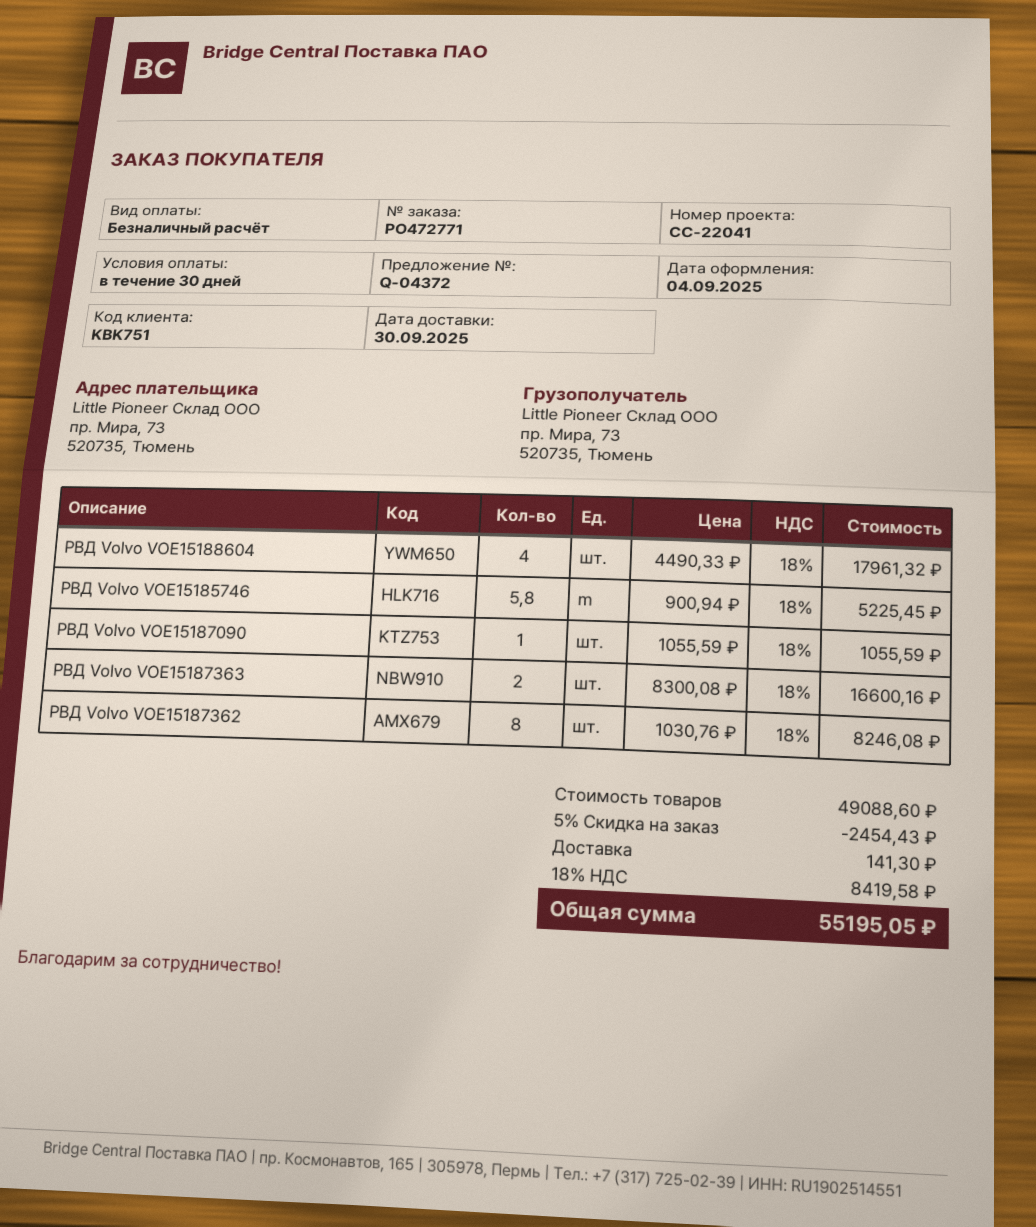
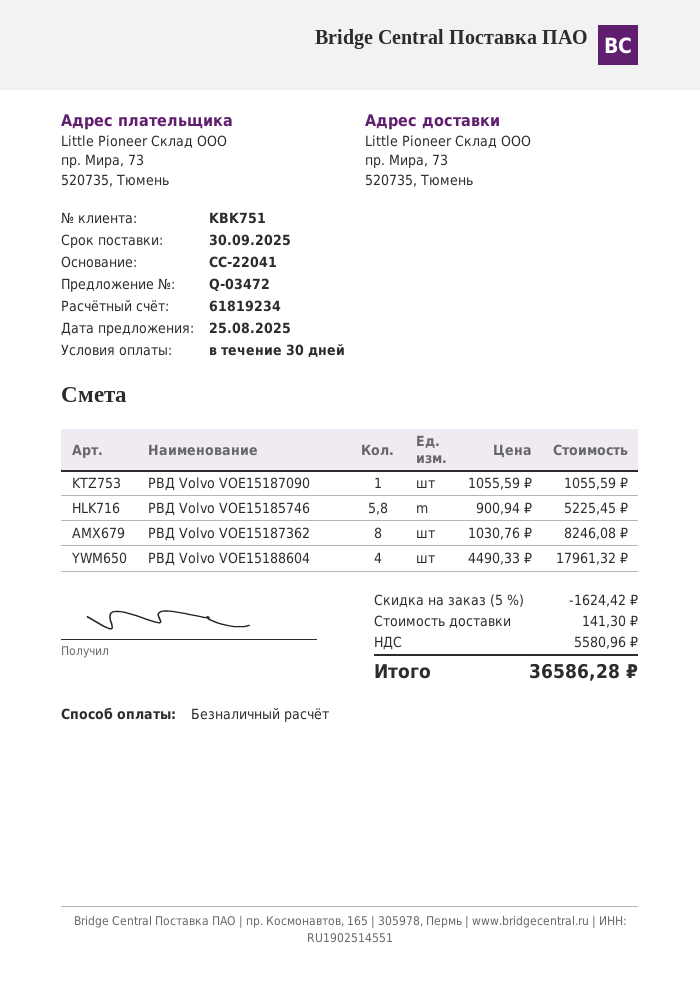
quote number: Q-04372 -> Q-03472
РВД Volvo VOE15187363: 2 x 8300.08 = 16600.16 -> none
discount: 5% = 2454.43 -> 5% = 1624.42
tax: 8419.58 -> 5580.96
total: 55195.05 -> 36586.28

